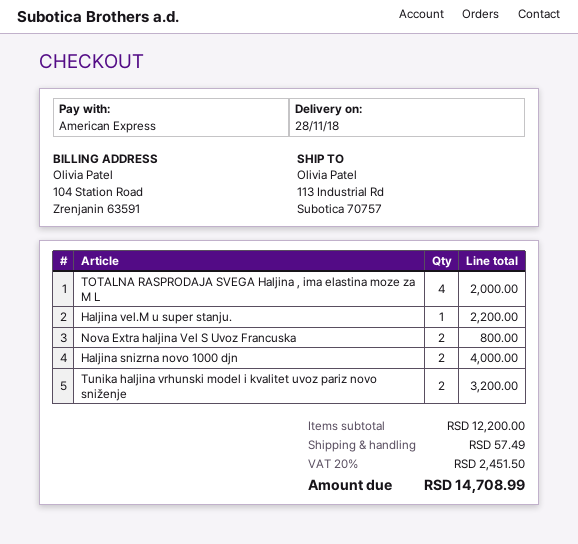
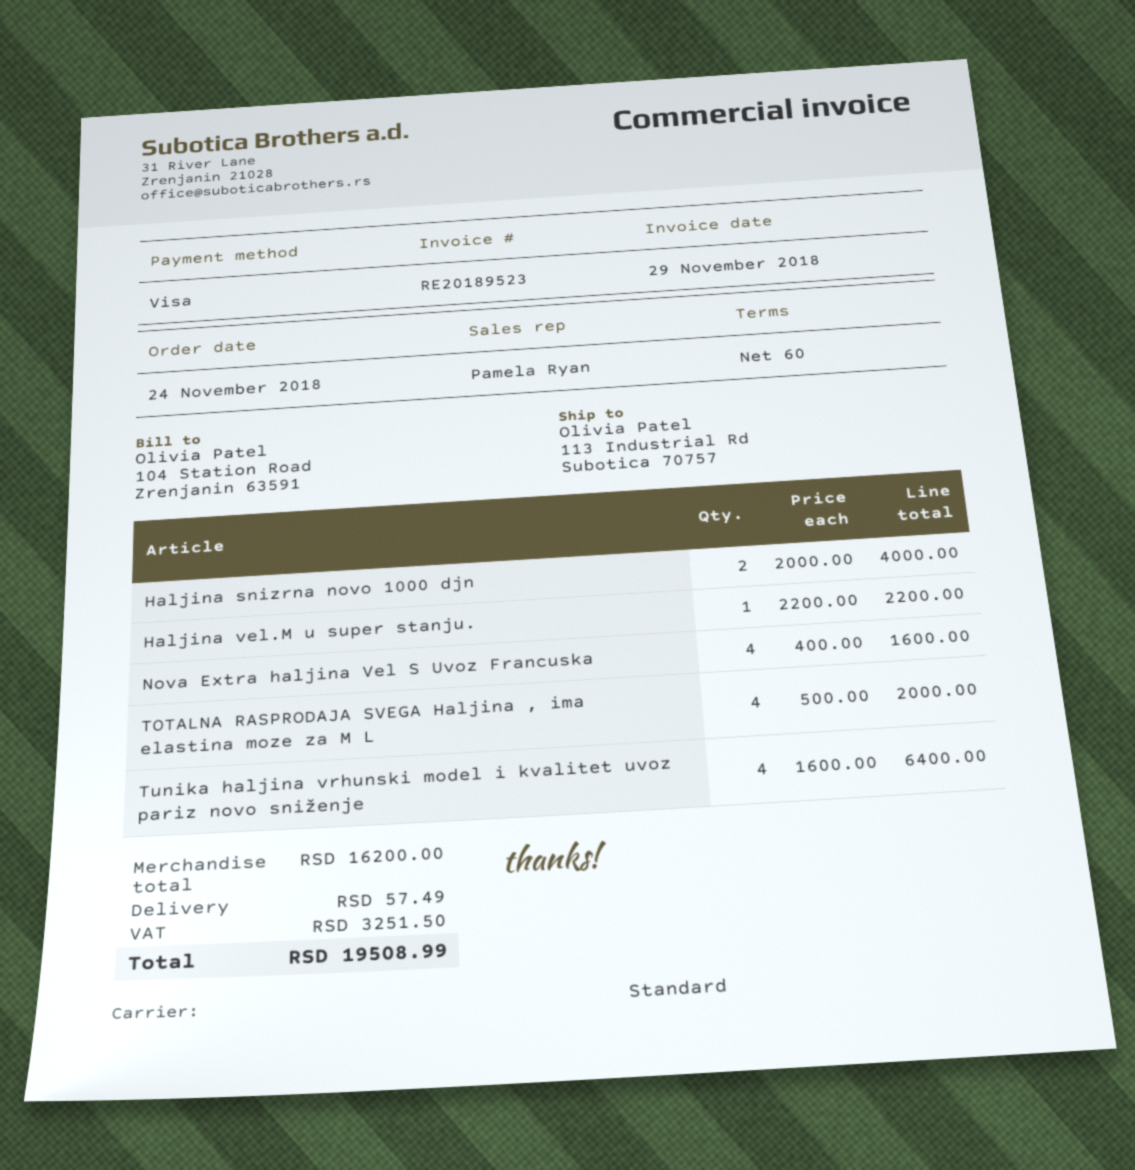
payment method: American Express -> Visa
Nova Extra haljina Vel S Uvoz Francuska: 2 for 800.00 -> 4 for 1600.00
Tunika haljina vrhunski model i kvalitet uvoz pariz novo sniženje: 2 for 3200.00 -> 4 for 6400.00
subtotal: 12200.00 -> 16200.00
tax: 2451.50 -> 3251.50
total: 14708.99 -> 19508.99

